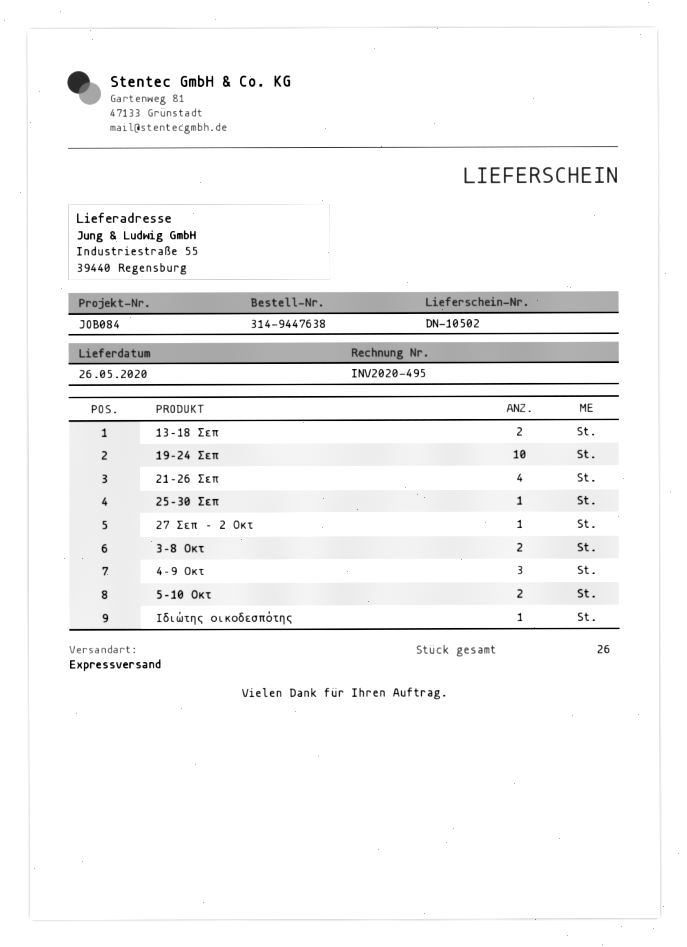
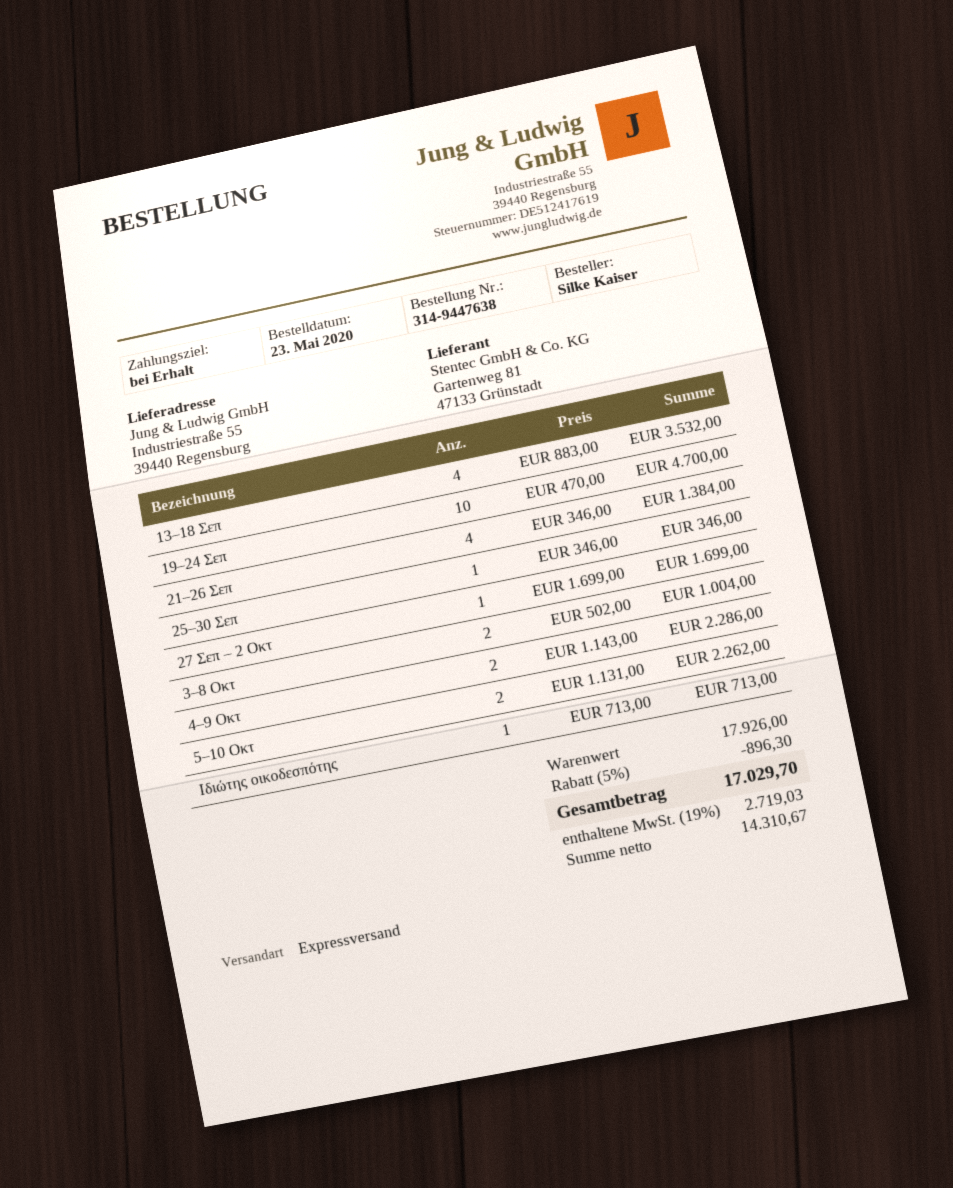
13–18 Σεπ: 2 -> 4
4–9 Οκτ: 3 -> 2

